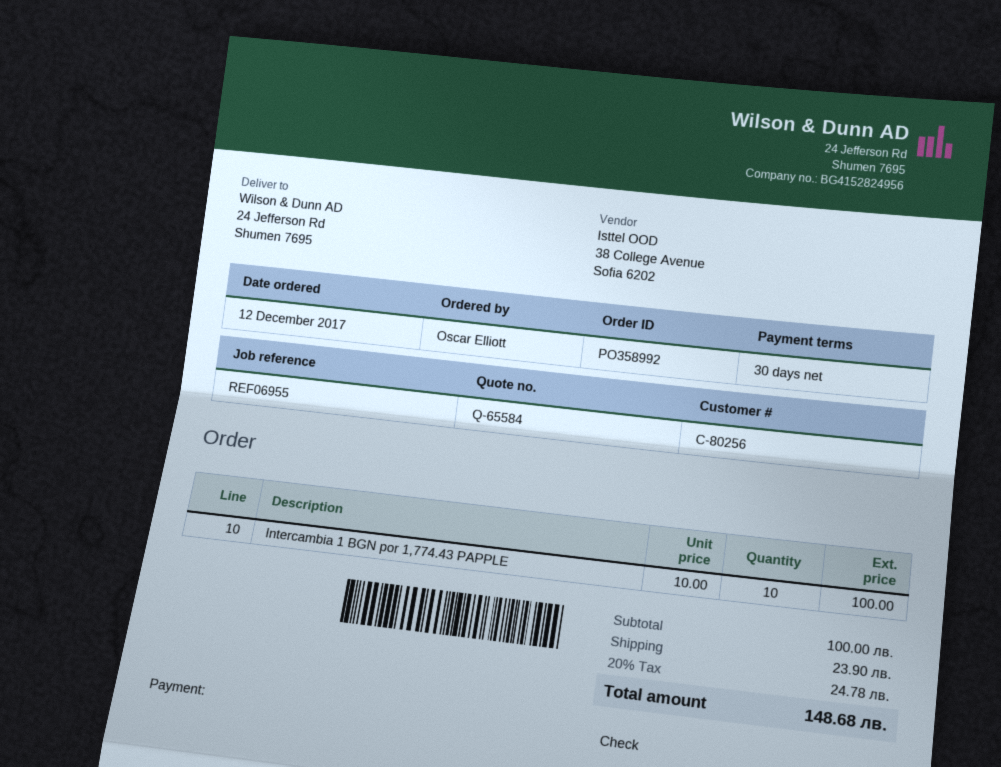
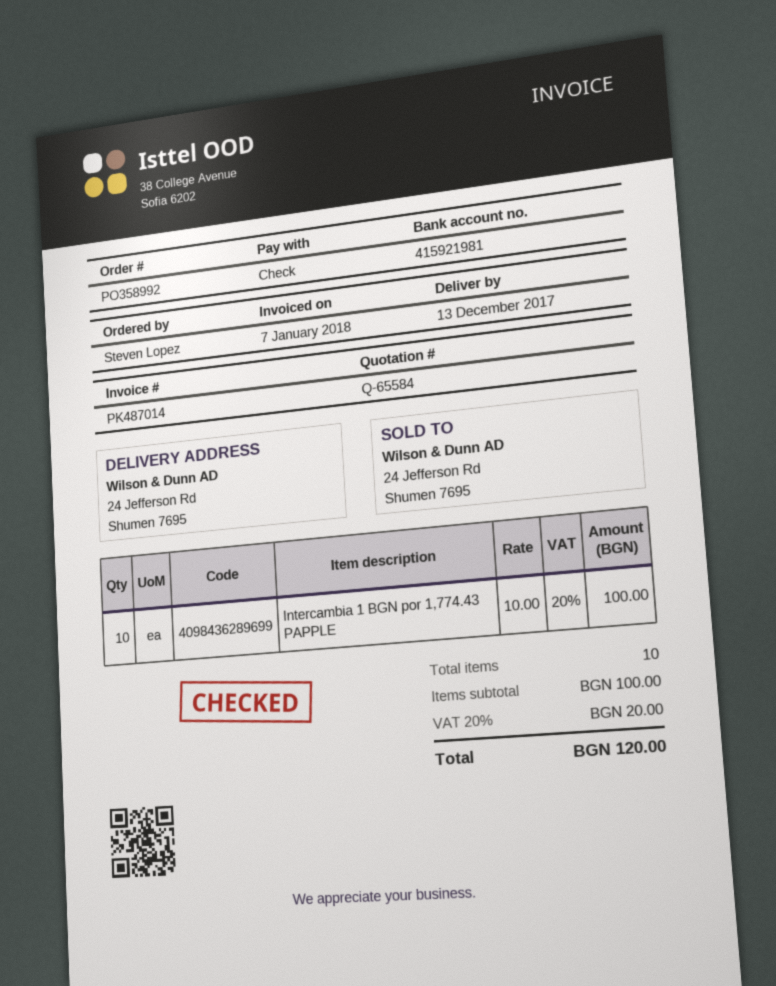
ordered by: Oscar Elliott -> Steven Lopez
shipping: 23.90 -> none
tax: 20% = 24.78 -> 20% = 20.00
total: 148.68 -> 120.00

